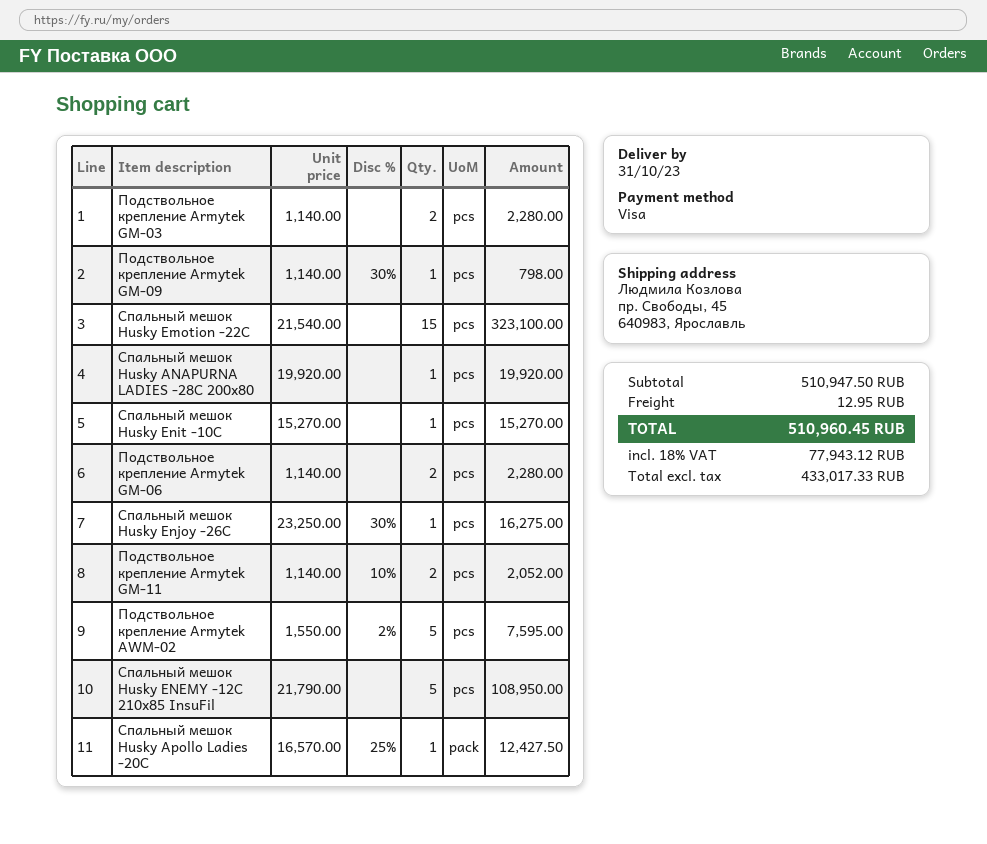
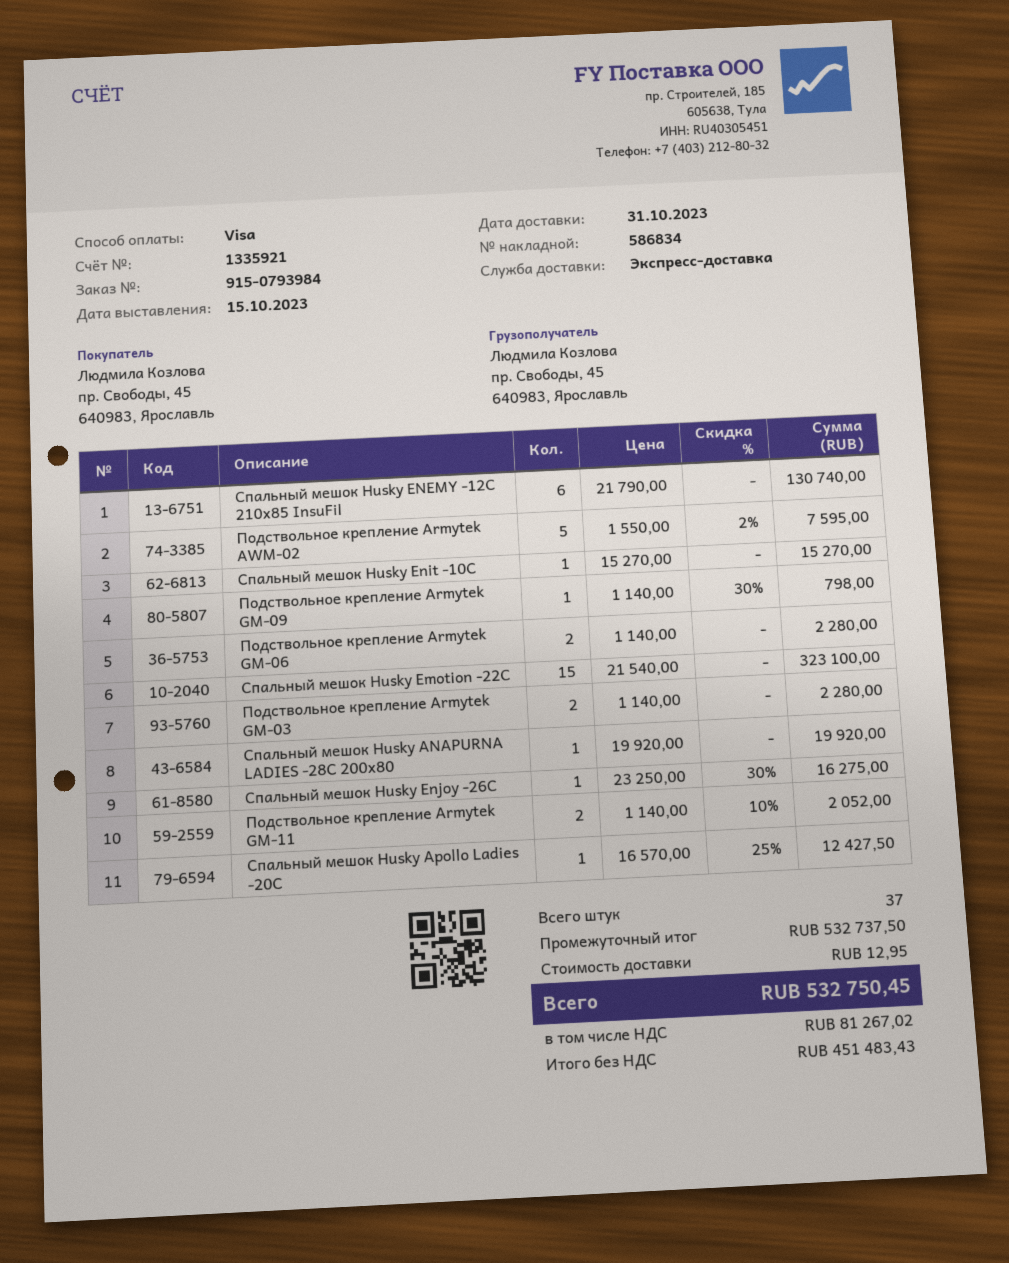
Спальный мешок Husky ENEMY -12С 210х85 InsuFil: 5 x 21790.00 = 108950.00 -> 6 x 21790.00 = 130740.00
subtotal: 510947.50 -> 532737.50
net: 433017.33 -> 451483.43
tax: 77943.12 -> 81267.02
total: 510960.45 -> 532750.45

